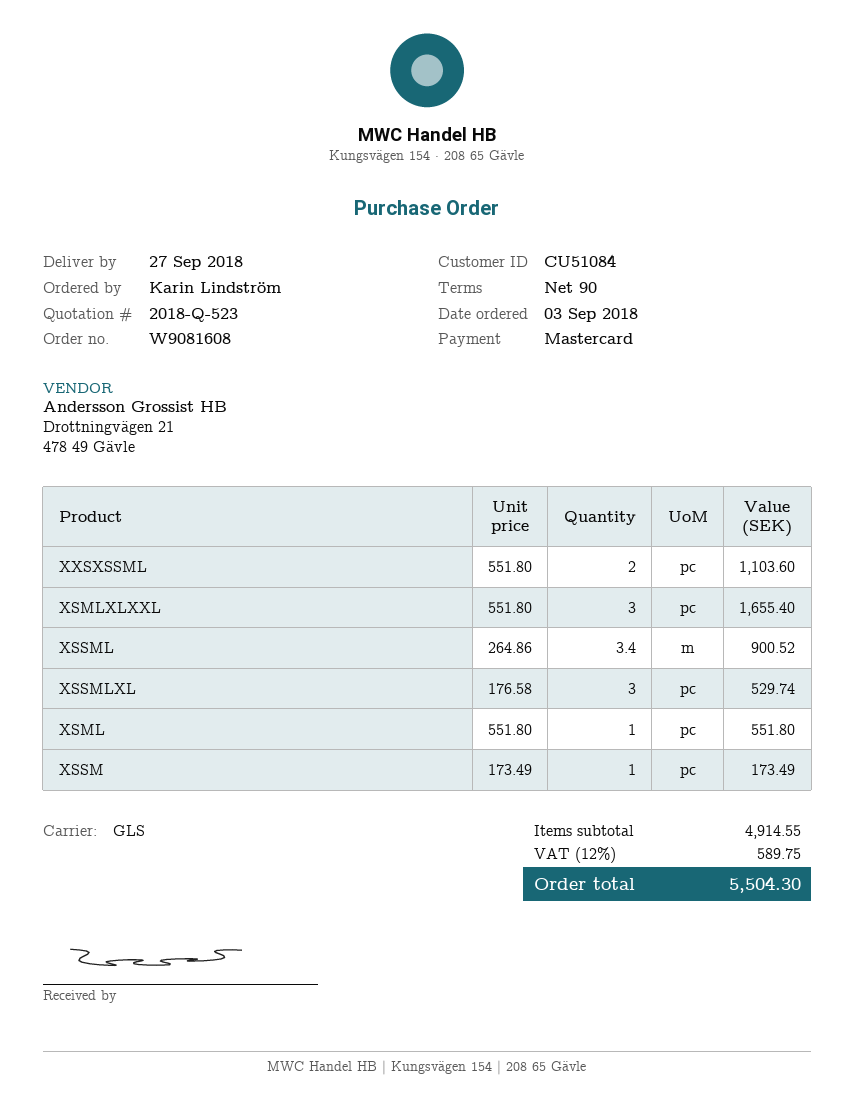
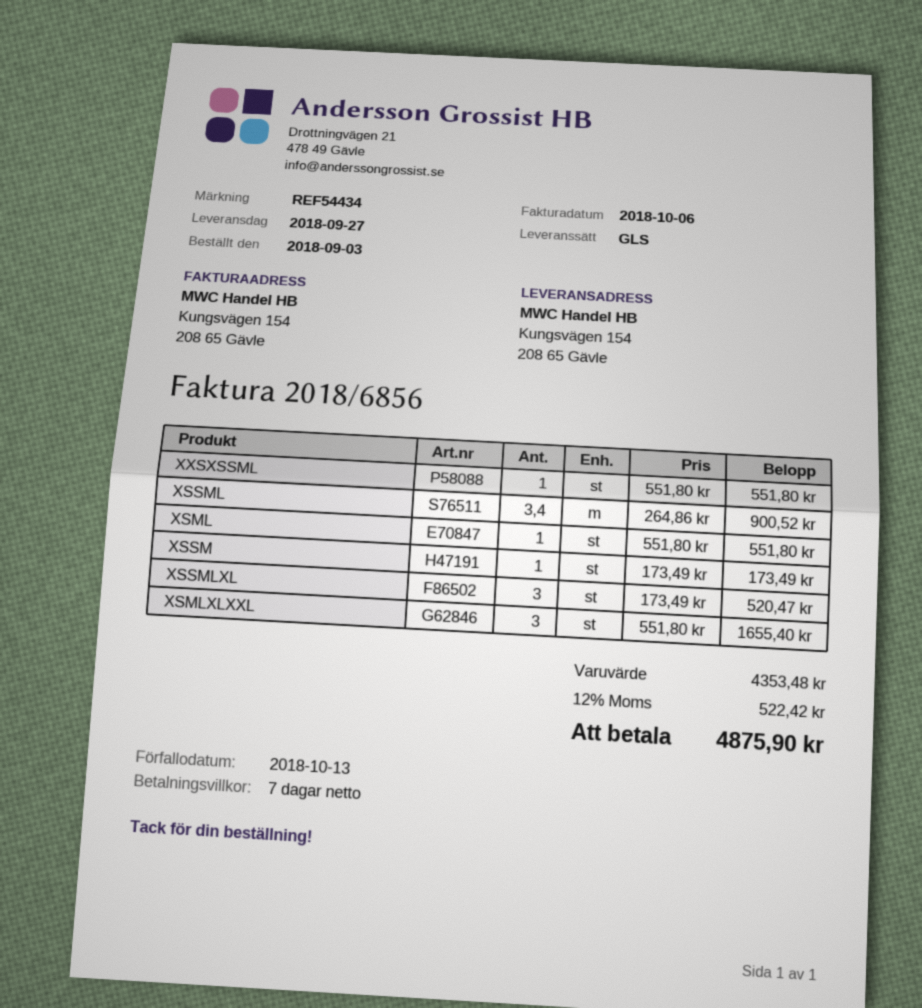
payment terms: 90 days -> 7 days
XXSXSSML: 2 x 551.80 = 1103.60 -> 1 x 551.80 = 551.80
XSSMLXL: 3 x 176.58 = 529.74 -> 3 x 173.49 = 520.47
subtotal: 4914.55 -> 4353.48
tax: 12% = 589.75 -> 12% = 522.42
total: 5504.30 -> 4875.90

